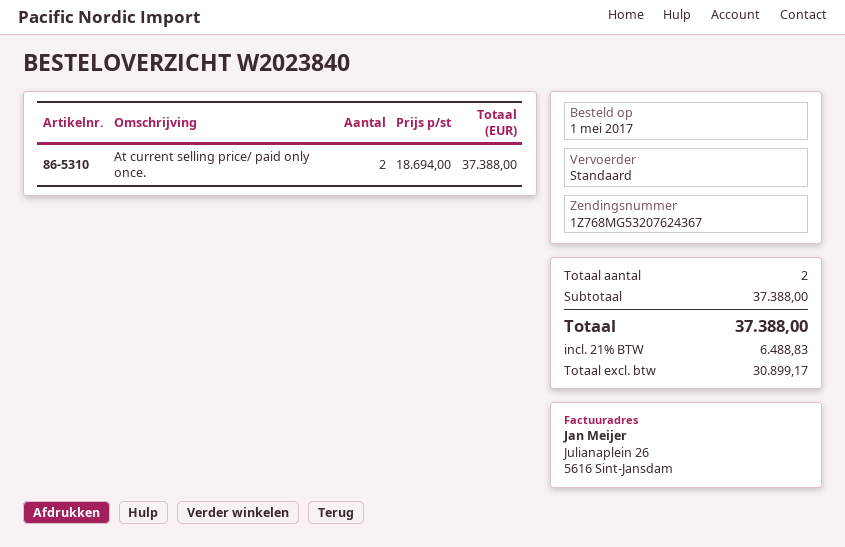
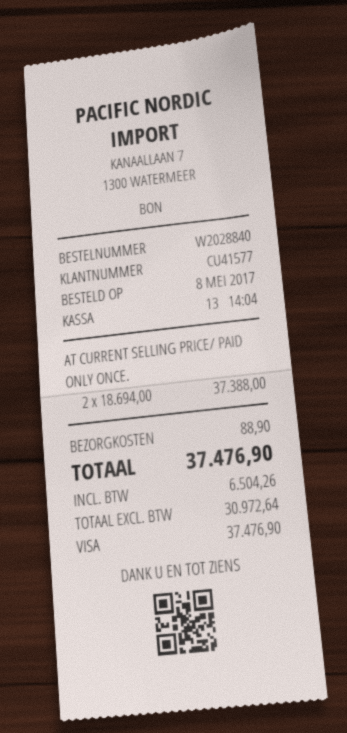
order number: W2023840 -> W2028840
order date: 2017-05-01 -> 2017-05-08
shipping: none -> 88.90
net: 30899.17 -> 30972.64
tax: 6488.83 -> 6504.26
total: 37388.00 -> 37476.90

